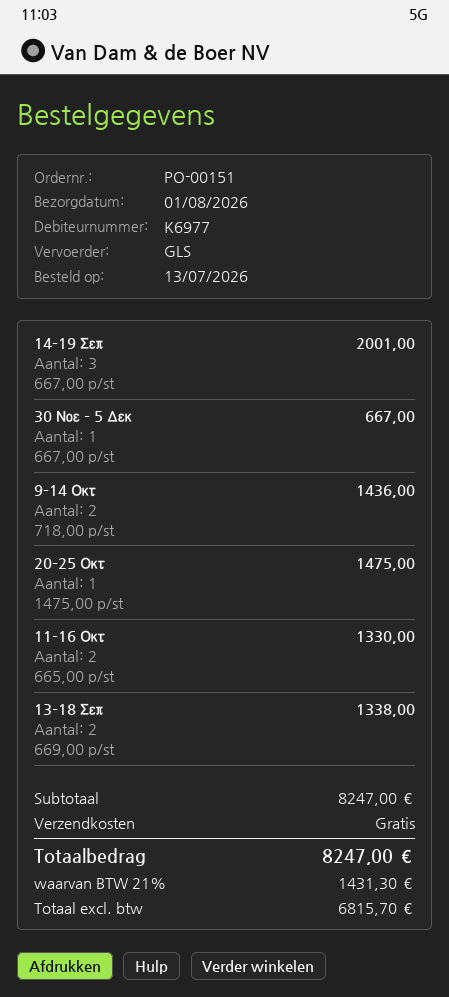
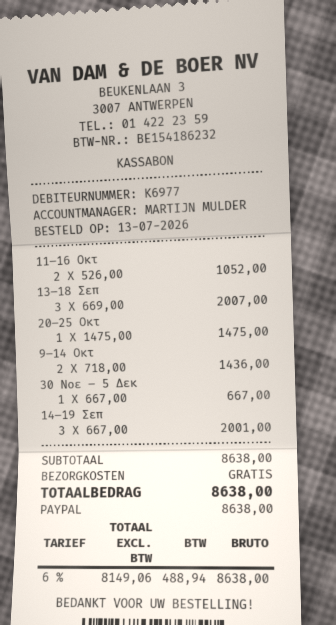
11–16 Οκτ: 2 x 665.00 = 1330.00 -> 2 x 526.00 = 1052.00
13–18 Σεπ: 2 x 669.00 = 1338.00 -> 3 x 669.00 = 2007.00
subtotal: 8247.00 -> 8638.00
net: 6815.70 -> 8149.06
tax: 21% = 1431.30 -> 6% = 488.94
total: 8247.00 -> 8638.00

